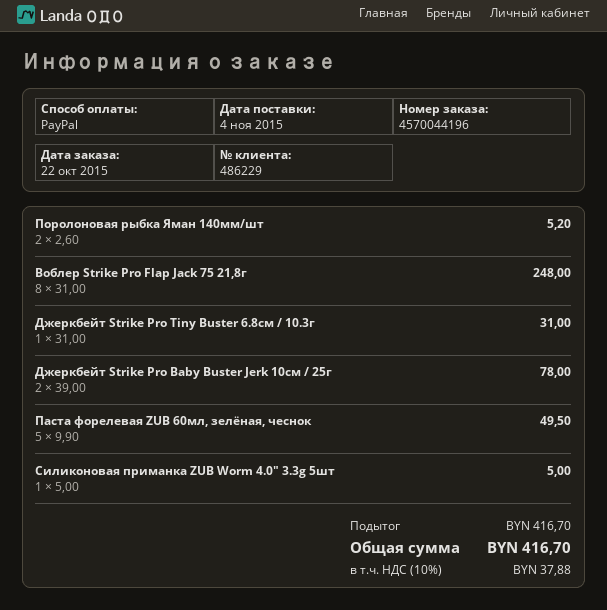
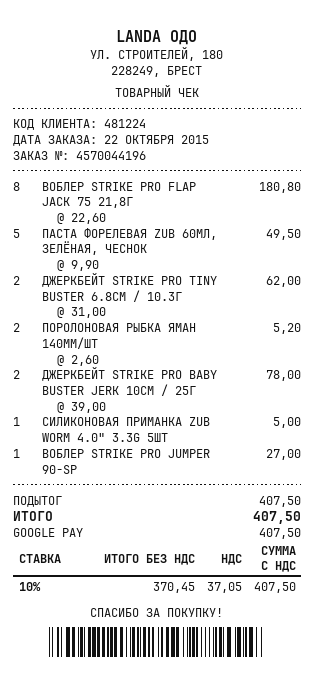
customer number: 486229 -> 481224
payment method: PayPal -> Google Pay
Воблер Strike Pro Flap Jack 75 21,8г: 8 x 31.00 = 248.00 -> 8 x 22.60 = 180.80
Джеркбейт Strike Pro Tiny Buster 6.8см / 10.3г: 1 x 31.00 = 31.00 -> 2 x 31.00 = 62.00
ВОБЛЕР STRIKE PRO JUMPER 90-SP: none -> 1 x 27.00 = 27.00
subtotal: 416.70 -> 407.50
tax: 10% = 37.88 -> 10% = 37.05
total: 416.70 -> 407.50

